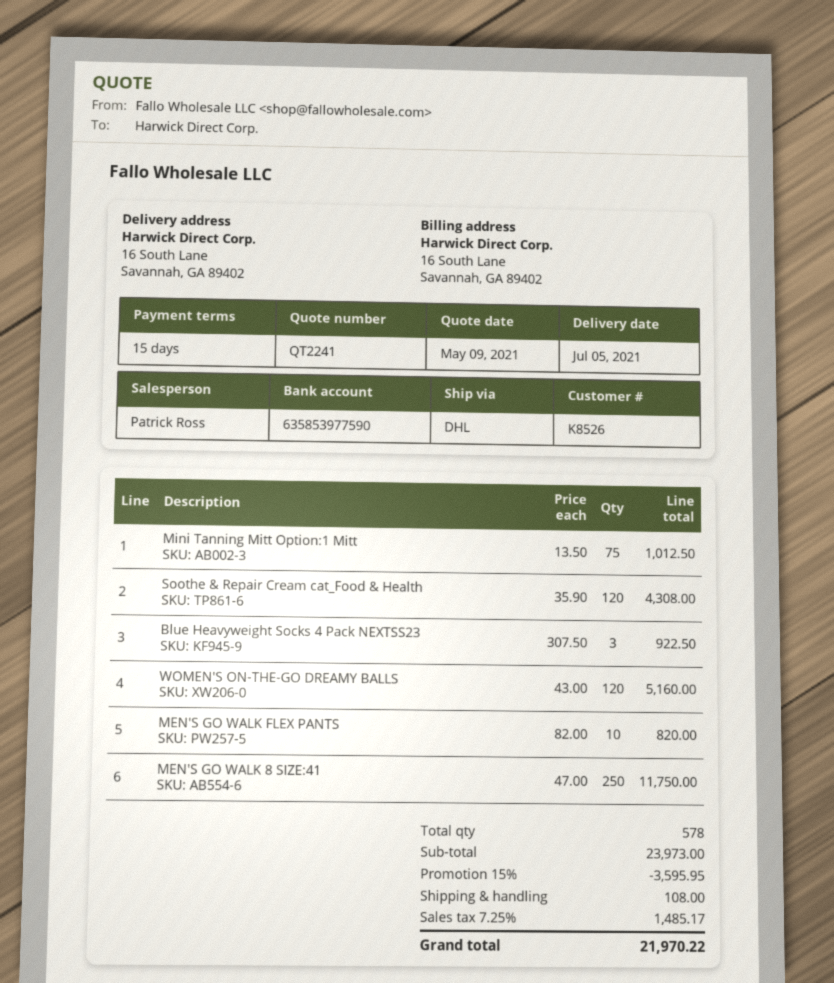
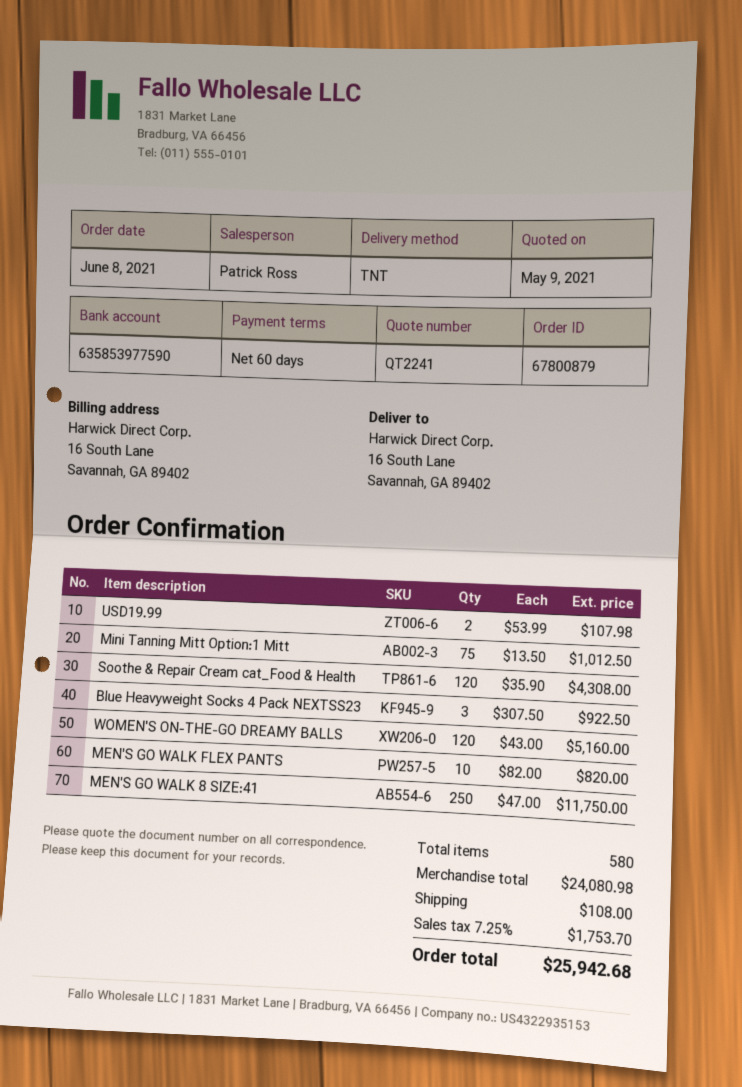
payment terms: 15 days -> 60 days
shipping method: DHL -> TNT
USD19.99: none -> 2 x 53.99 = 107.98
total quantity: 578 -> 580
subtotal: 23973.00 -> 24080.98
discount: 15% = 3595.95 -> none
tax: 7.25% = 1485.17 -> 7.25% = 1753.70
total: 21970.22 -> 25942.68

